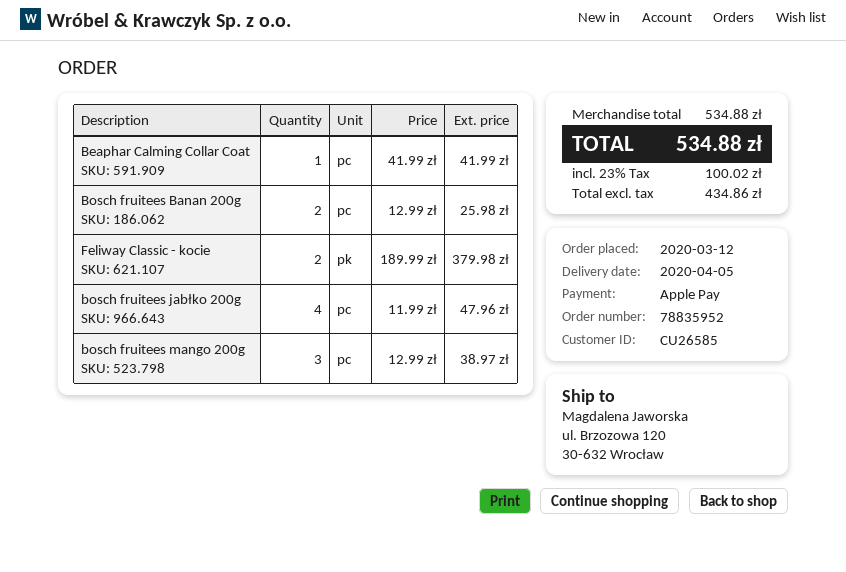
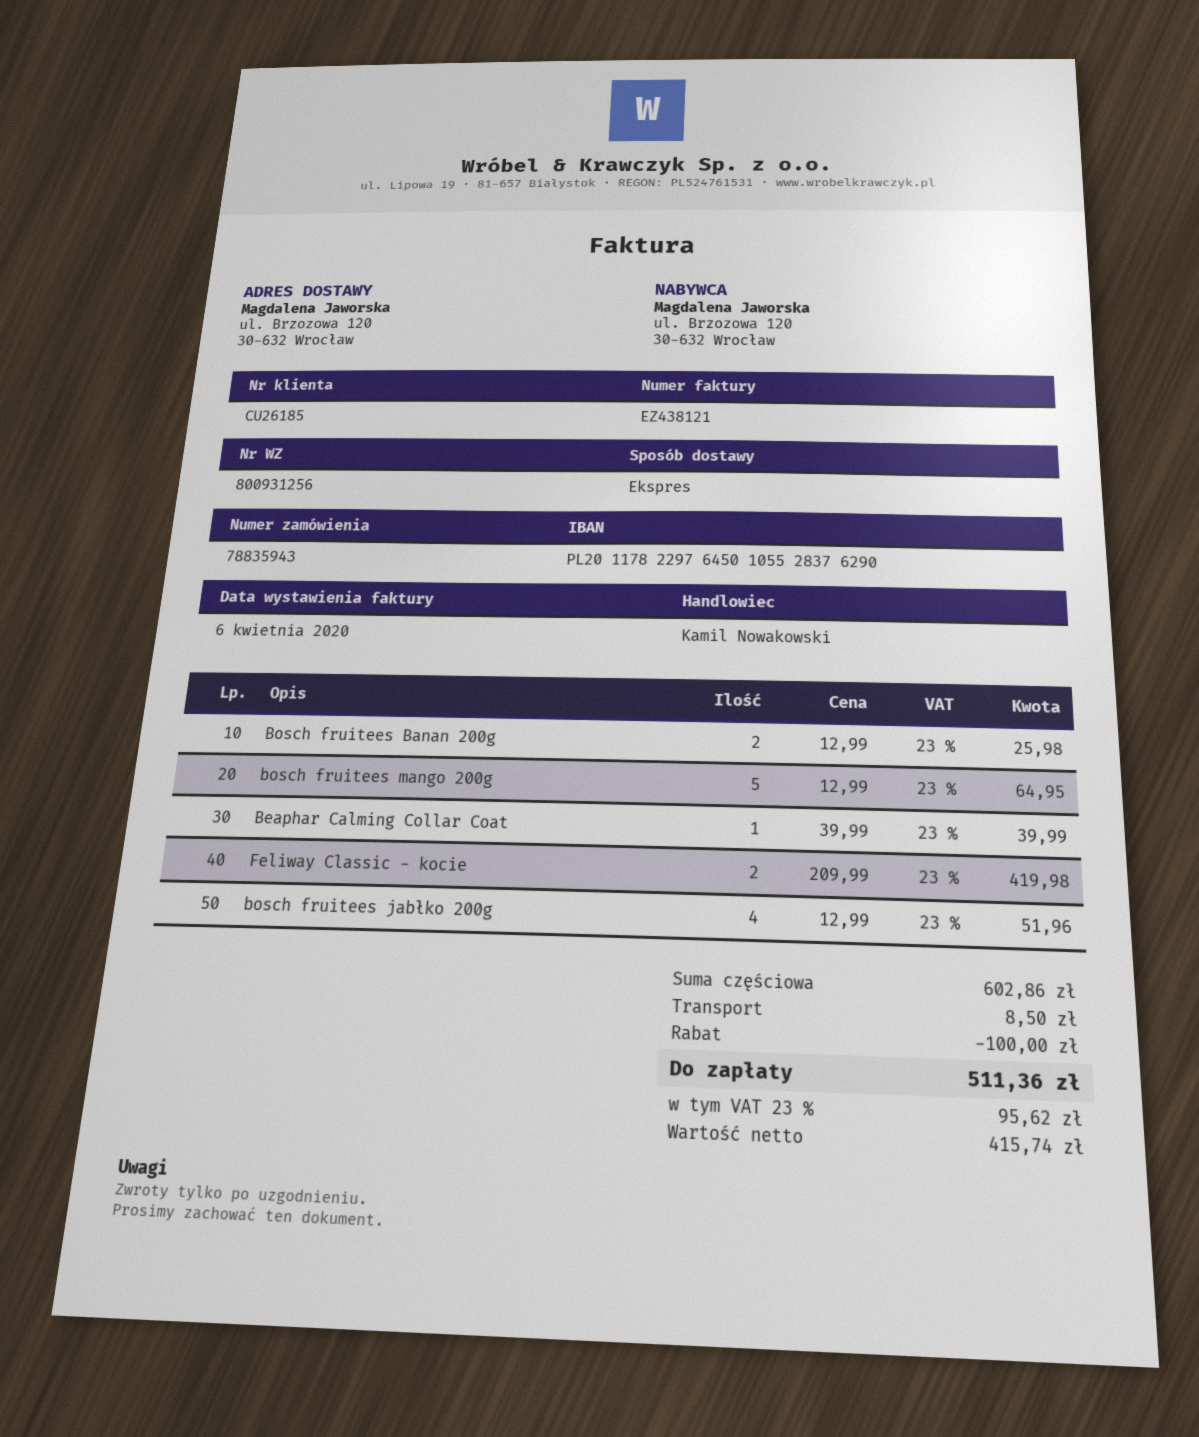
order number: 78835952 -> 78835943
customer number: CU26585 -> CU26185
Beaphar Calming Collar Coat: 1 x 41.99 = 41.99 -> 1 x 39.99 = 39.99
Feliway Classic - kocie: 2 x 189.99 = 379.98 -> 2 x 209.99 = 419.98
bosch fruitees jabłko 200g: 4 x 11.99 = 47.96 -> 4 x 12.99 = 51.96
bosch fruitees mango 200g: 3 x 12.99 = 38.97 -> 5 x 12.99 = 64.95
subtotal: 534.88 -> 602.86
discount: none -> 100.00
shipping: none -> 8.50
net: 434.86 -> 415.74
tax: 23% = 100.02 -> 23% = 95.62
total: 534.88 -> 511.36

